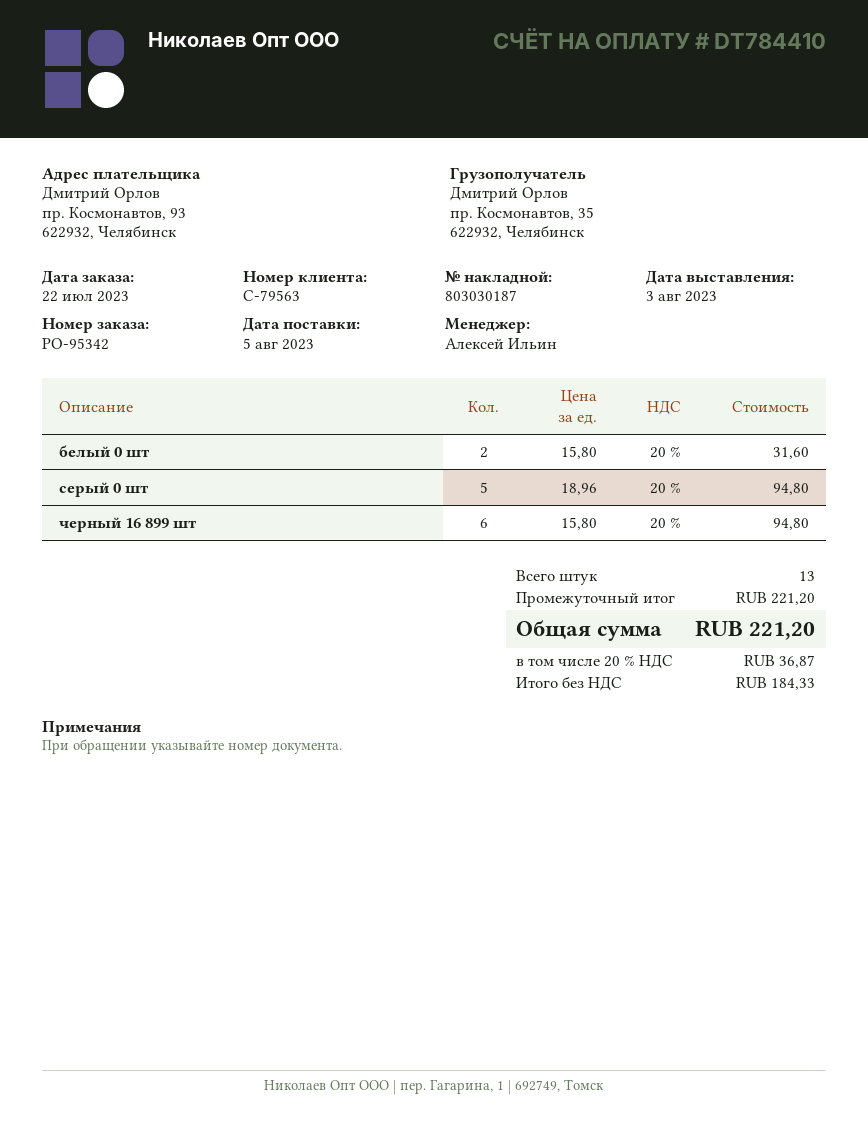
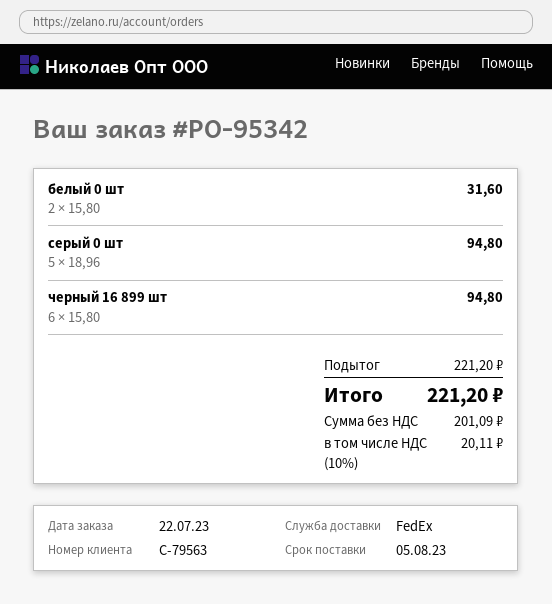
net: 184.33 -> 201.09
tax: 20% = 36.87 -> 10% = 20.11

